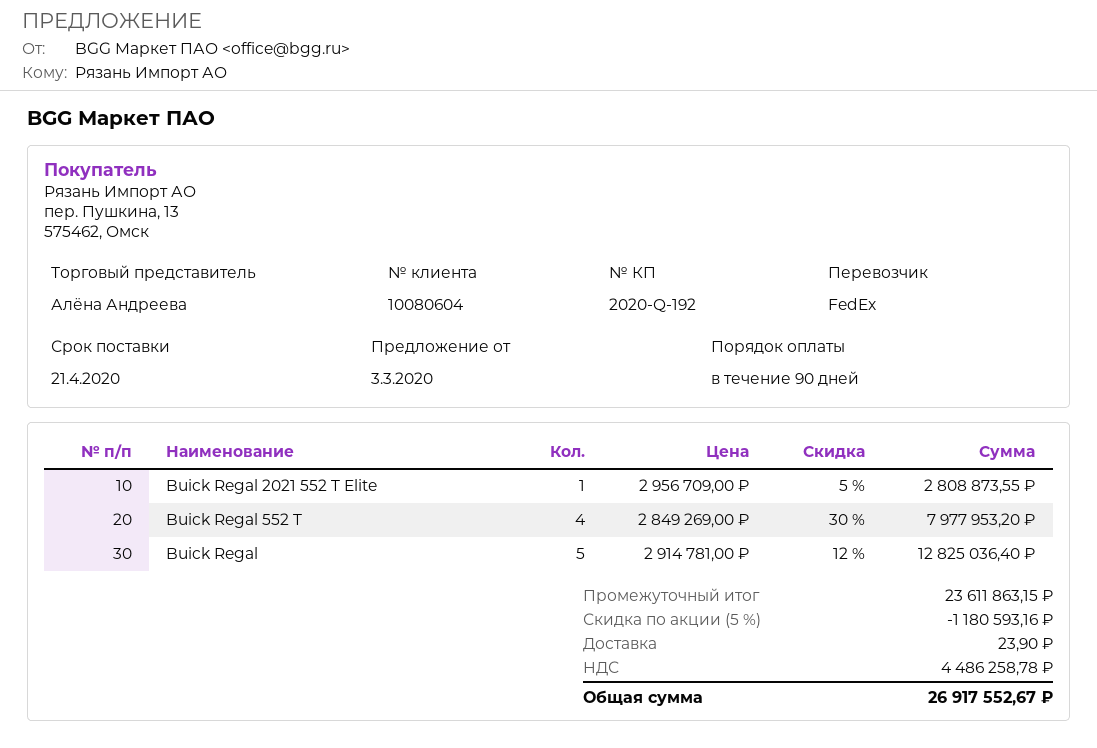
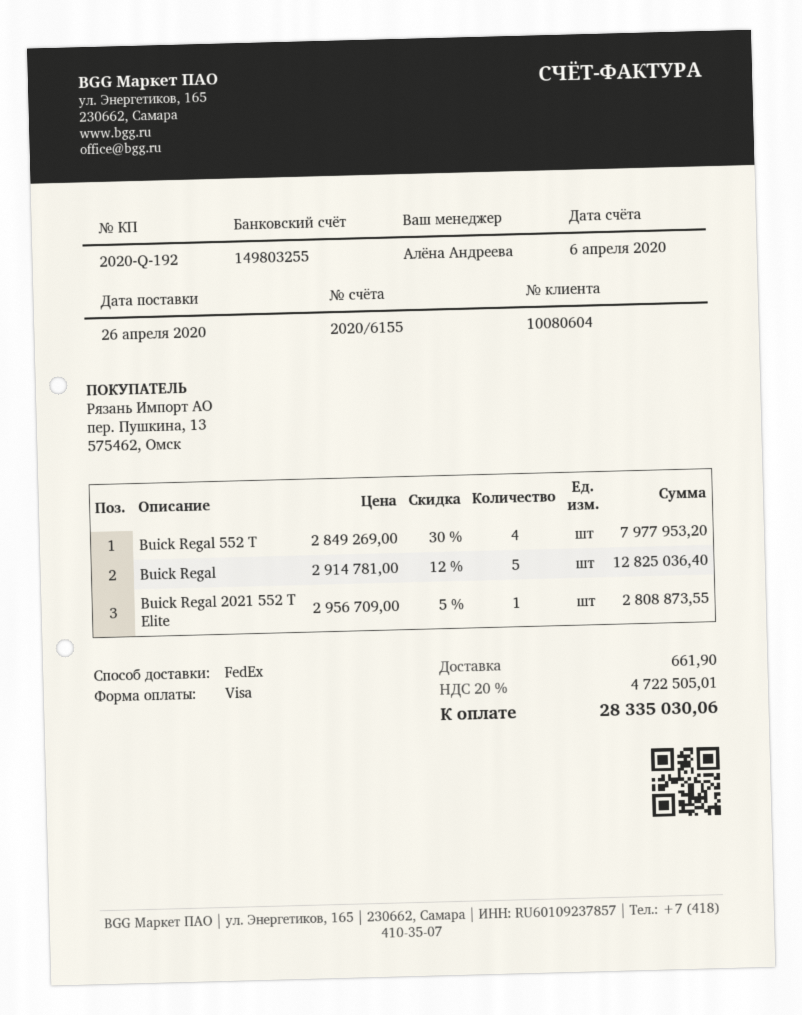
delivery date: 2020-04-21 -> 2020-04-26
discount: 5% = 1180593.16 -> none
shipping: 23.90 -> 661.90
tax: 4486258.78 -> 4722505.01
total: 26917552.67 -> 28335030.06

